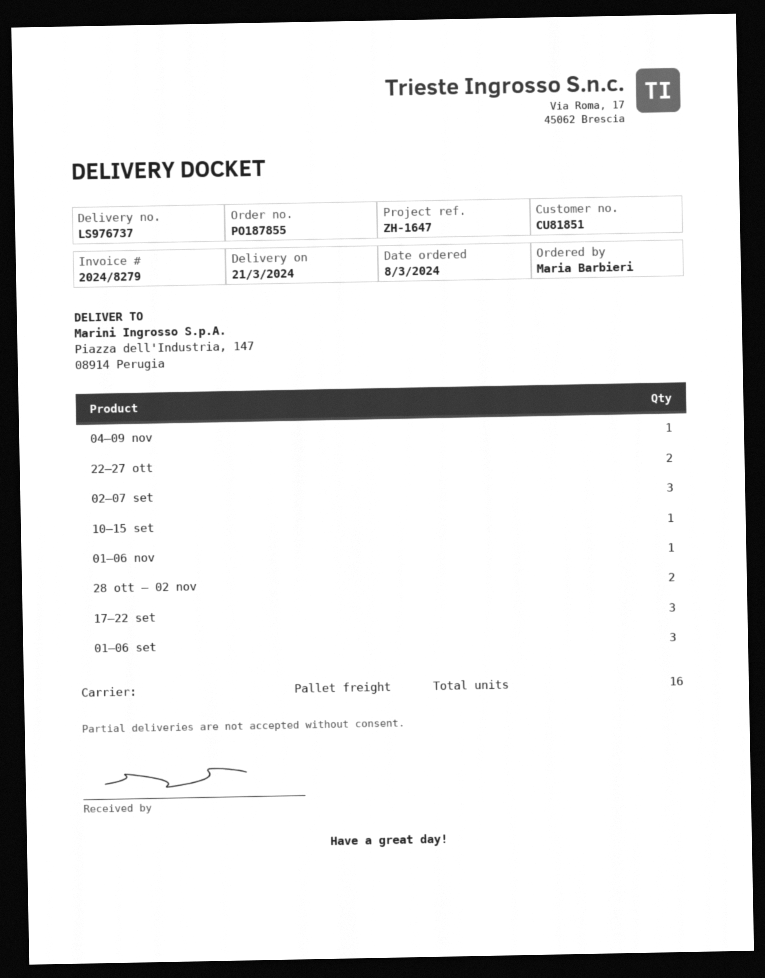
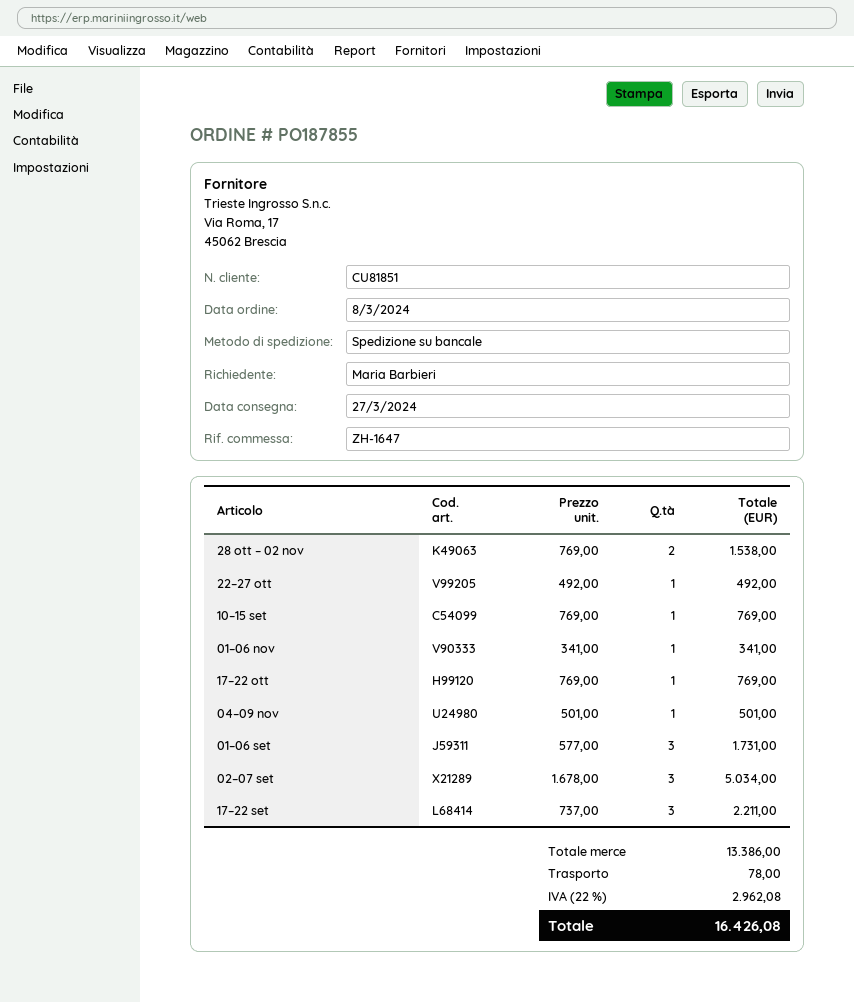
delivery date: 2024-03-21 -> 2024-03-27
22–27 ott: 2 -> 1
17–22 ott: none -> 1

